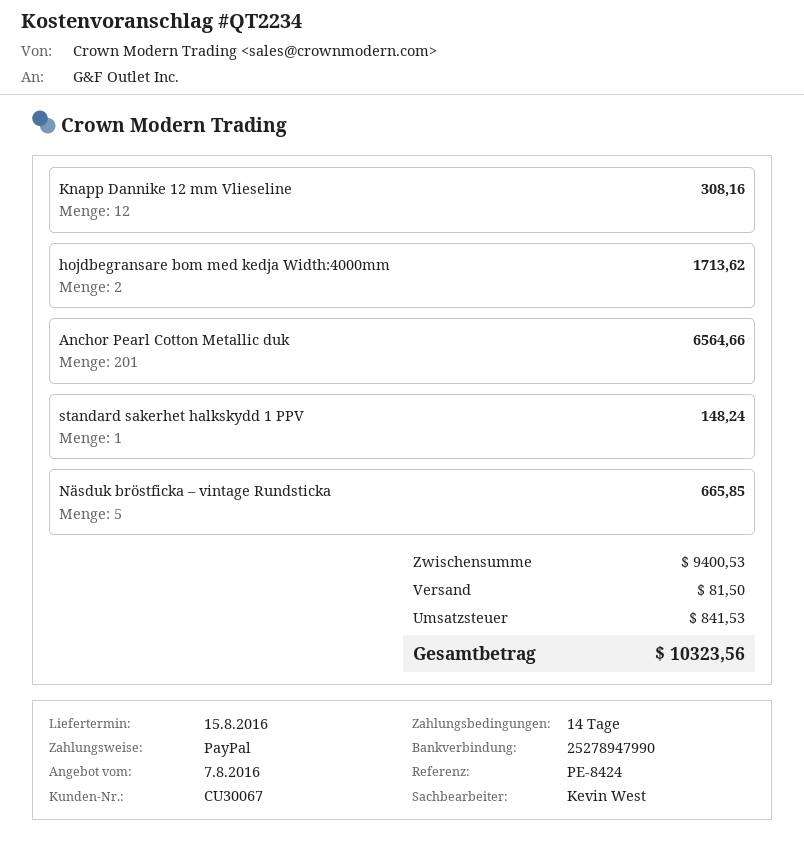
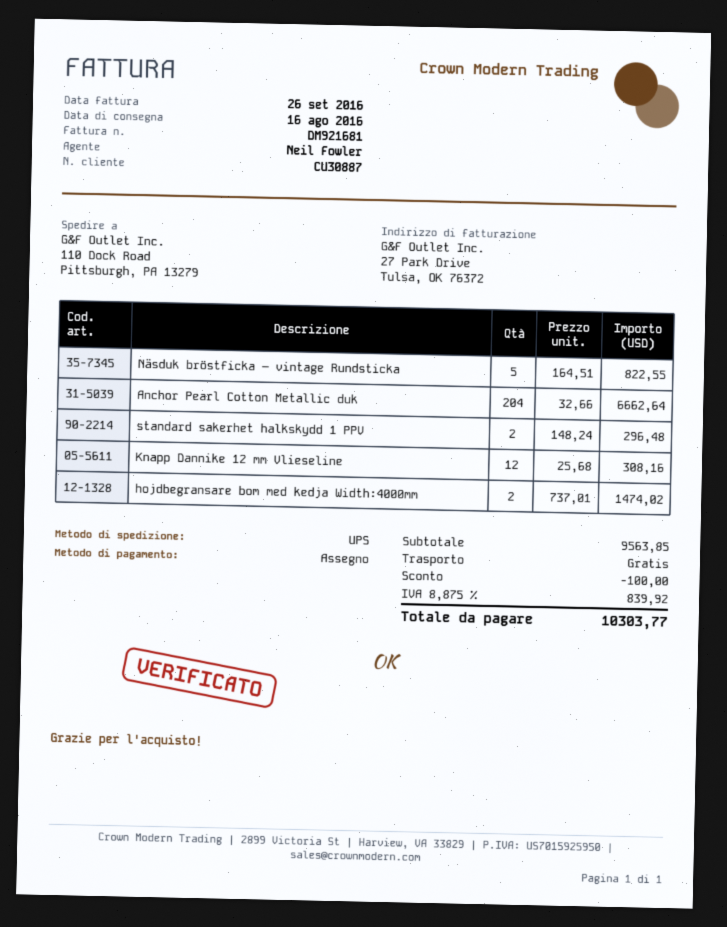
delivery date: 2016-08-15 -> 2016-08-16
customer number: CU30067 -> CU30887
sales rep: Kevin West -> Neil Fowler
payment method: PayPal -> cheque
hojdbegransare bom med kedja Width:4000mm: 2 for 1713.62 -> 2 for 1474.02
Anchor Pearl Cotton Metallic duk: 201 for 6564.66 -> 204 for 6662.64
standard sakerhet halkskydd 1 PPV: 1 for 148.24 -> 2 for 296.48
Näsduk bröstficka – vintage Rundsticka: 5 for 665.85 -> 5 for 822.55
subtotal: 9400.53 -> 9563.85
discount: none -> 100.00
shipping: 81.50 -> 0.00
tax: 841.53 -> 839.92
total: 10323.56 -> 10303.77

